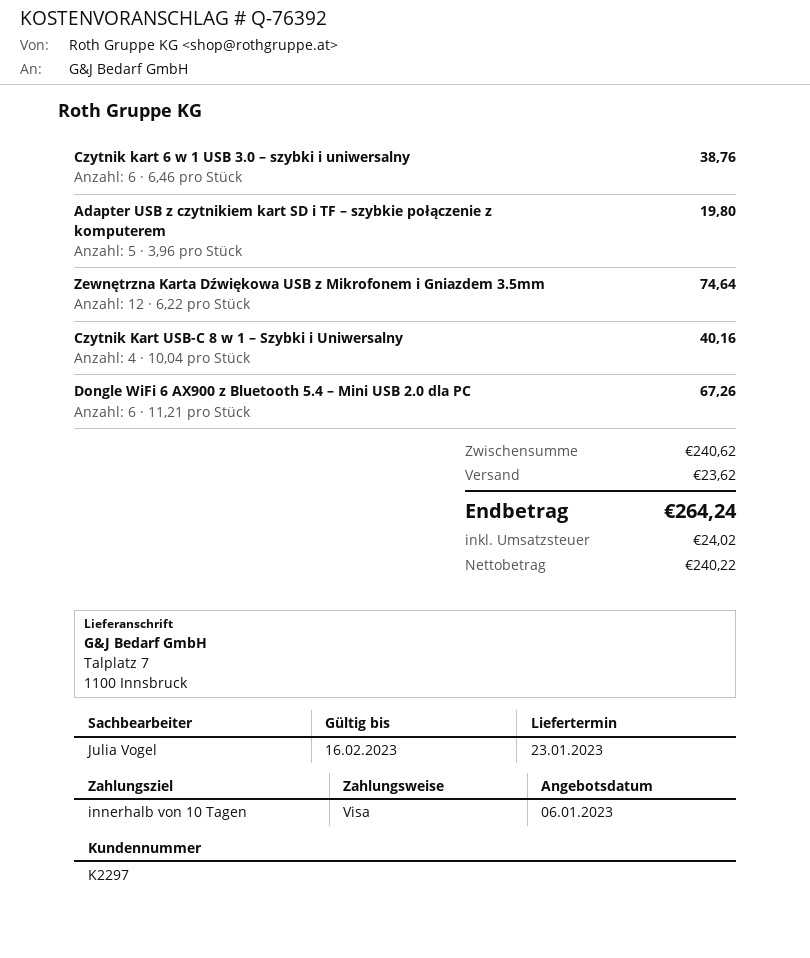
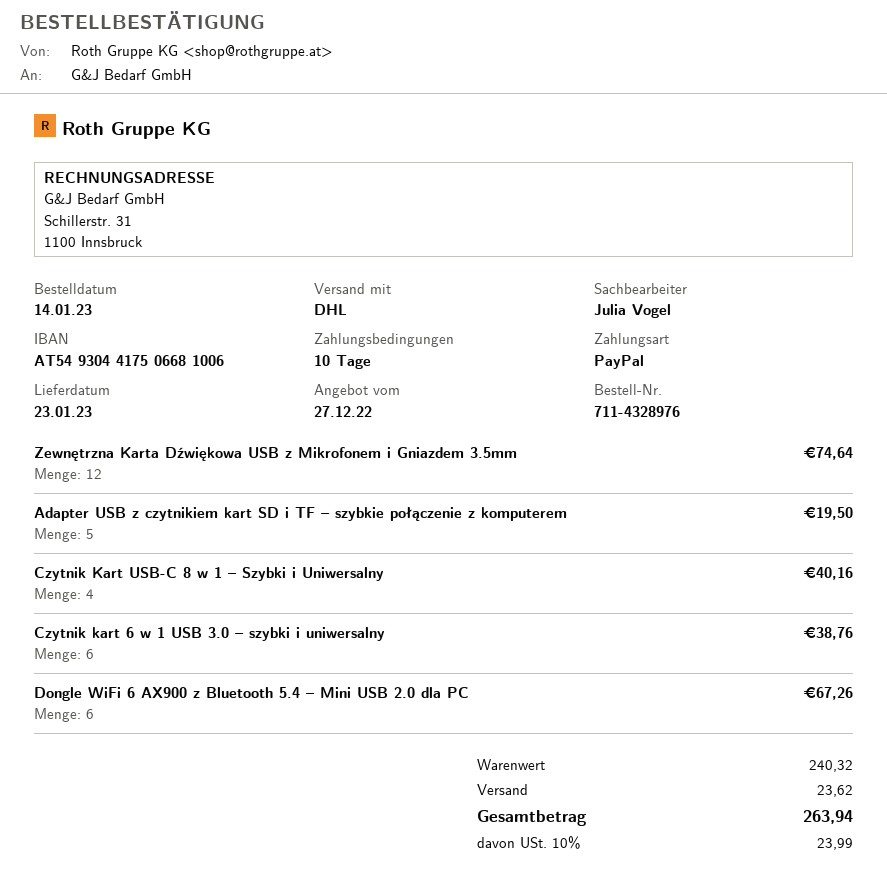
quote date: 2023-01-06 -> 2022-12-27
payment method: Visa -> PayPal
Adapter USB z czytnikiem kart SD i TF – szybkie połączenie z komputerem: 5 for 19.80 -> 5 for 19.50
subtotal: 240.62 -> 240.32
tax: 24.02 -> 23.99
total: 264.24 -> 263.94

